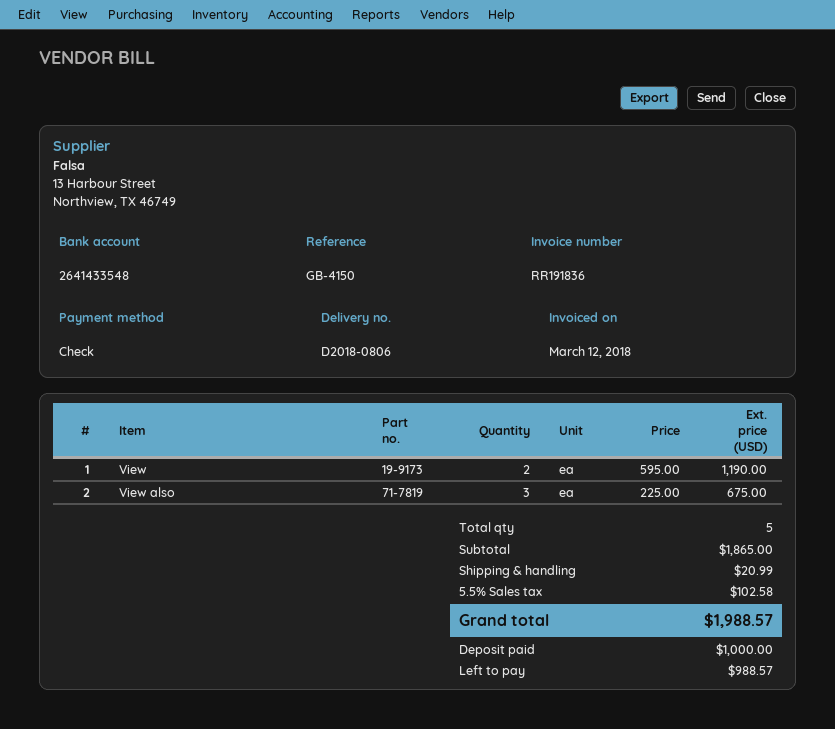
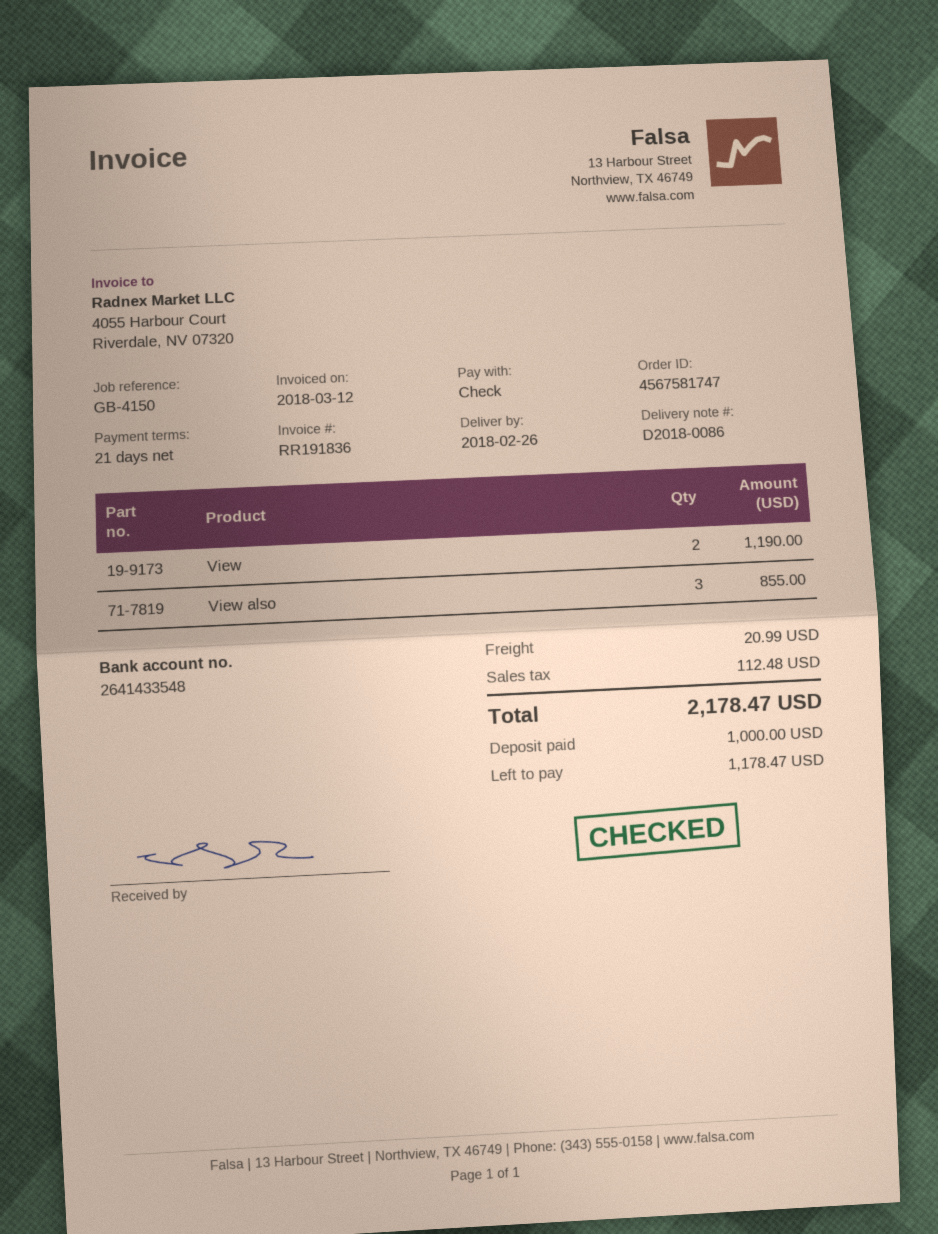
delivery note number: D2018-0806 -> D2018-0086
View also: 3 for 675.00 -> 3 for 855.00
tax: 102.58 -> 112.48
total: 1988.57 -> 2178.47
balance: 988.57 -> 1178.47

